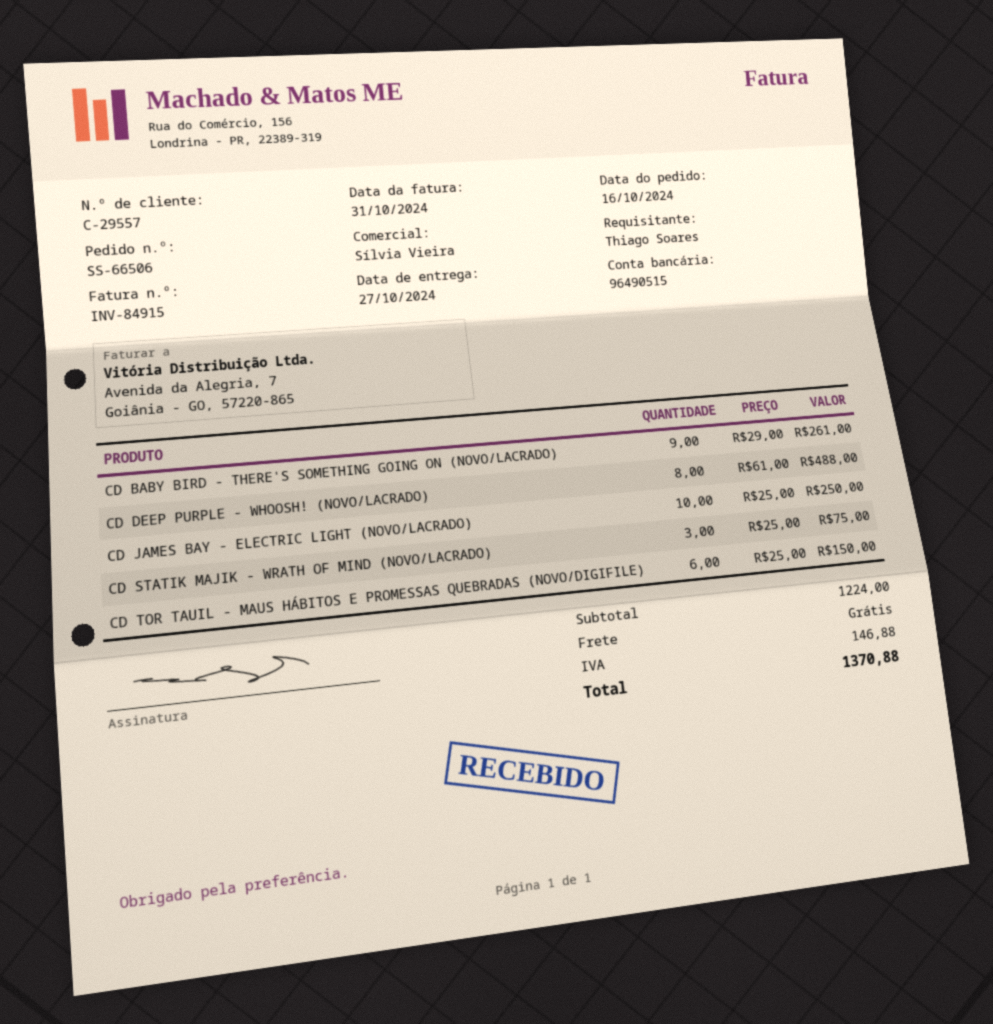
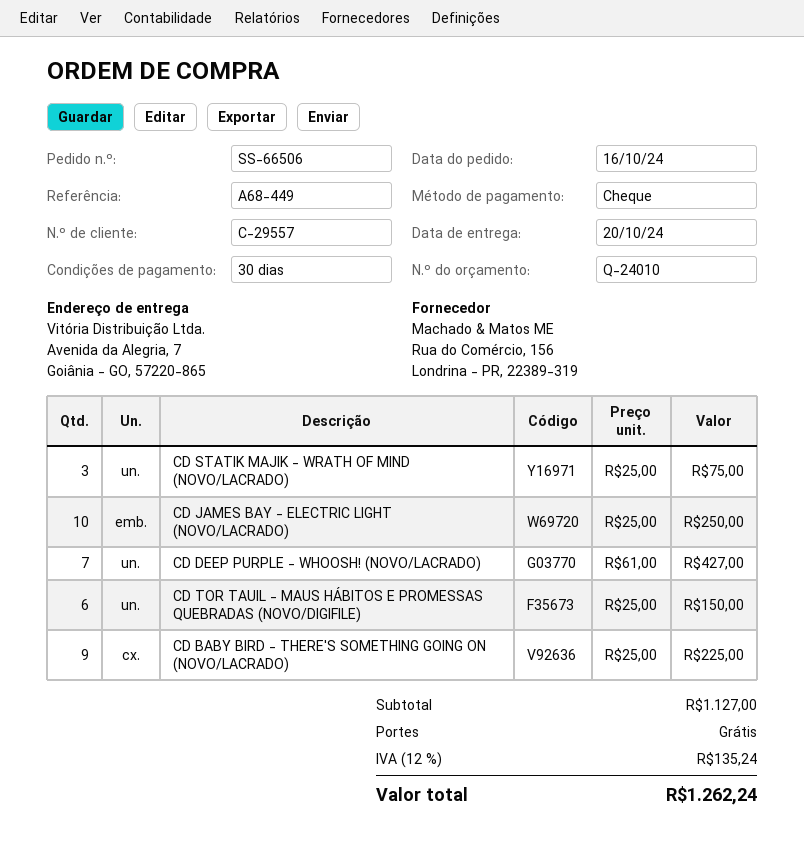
delivery date: 2024-10-27 -> 2024-10-20
CD BABY BIRD - THERE'S SOMETHING GOING ON (NOVO/LACRADO): 9 x 29.00 = 261.00 -> 9 x 25.00 = 225.00
CD DEEP PURPLE - WHOOSH! (NOVO/LACRADO): 8 x 61.00 = 488.00 -> 7 x 61.00 = 427.00
subtotal: 1224.00 -> 1127.00
tax: 146.88 -> 135.24
total: 1370.88 -> 1262.24

